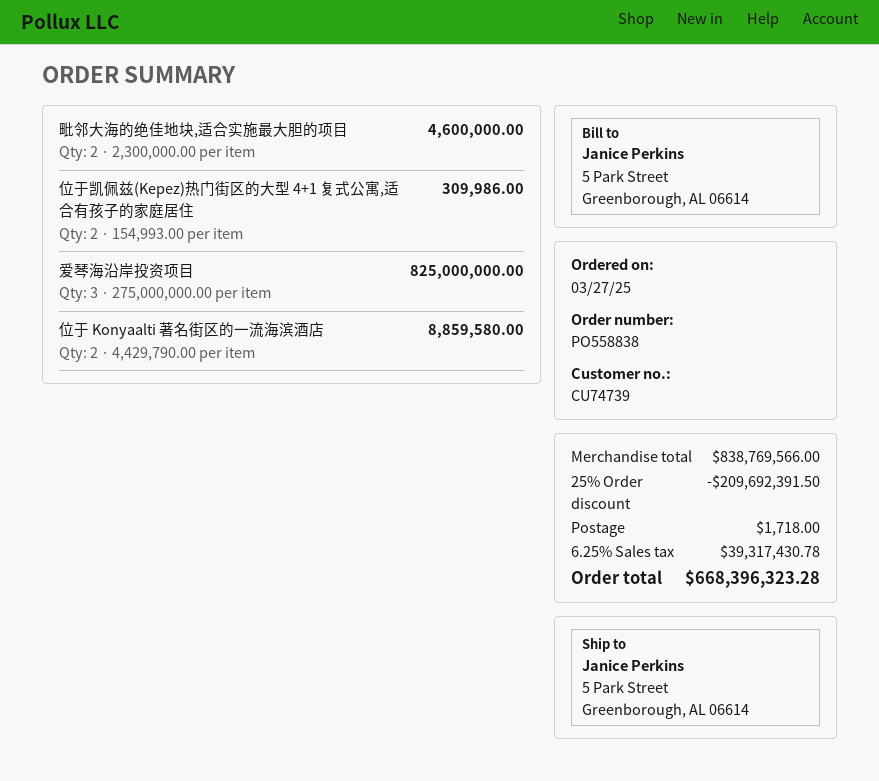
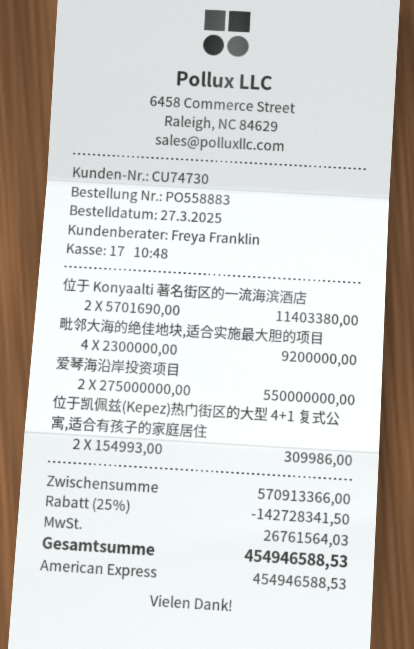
order number: PO558838 -> PO558883
customer number: CU74739 -> CU74730
毗邻大海的绝佳地块,适合实施最大胆的项目: 2 x 2300000.00 = 4600000.00 -> 4 x 2300000.00 = 9200000.00
爱琴海沿岸投资项目: 3 x 275000000.00 = 825000000.00 -> 2 x 275000000.00 = 550000000.00
位于 Konyaalti 著名街区的一流海滨酒店: 2 x 4429790.00 = 8859580.00 -> 2 x 5701690.00 = 11403380.00
subtotal: 838769566.00 -> 570913366.00
discount: 25% = 209692391.50 -> 25% = 142728341.50
shipping: 1718.00 -> none
tax: 39317430.78 -> 26761564.03
total: 668396323.28 -> 454946588.53

